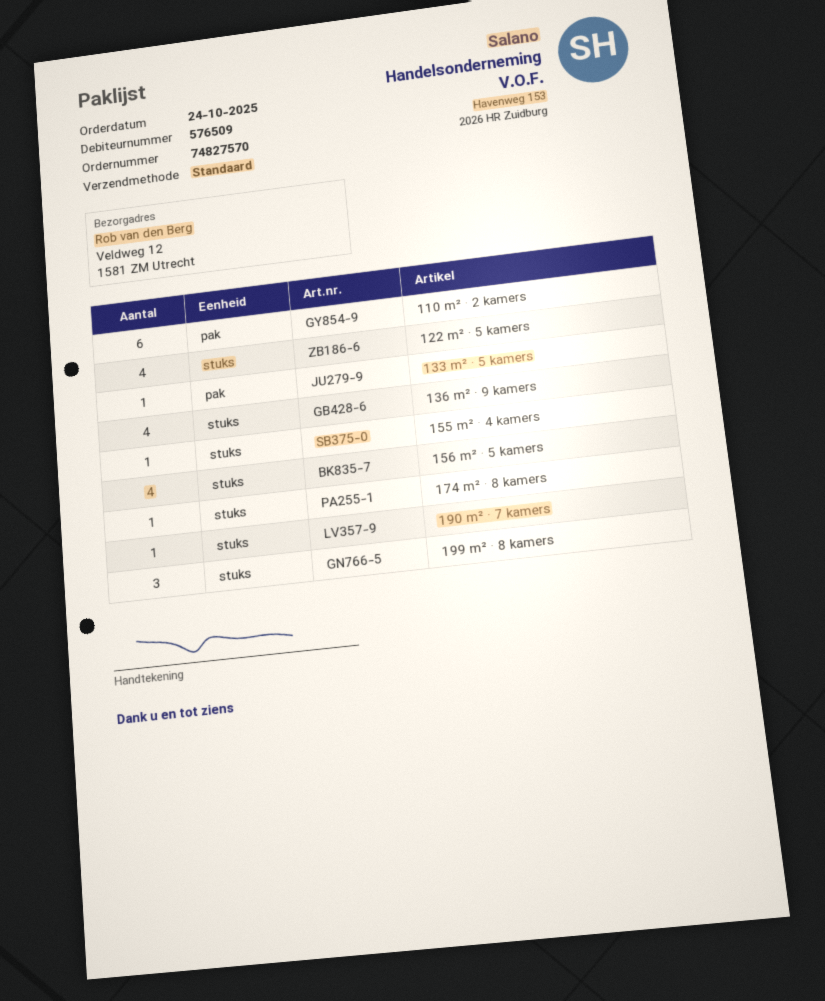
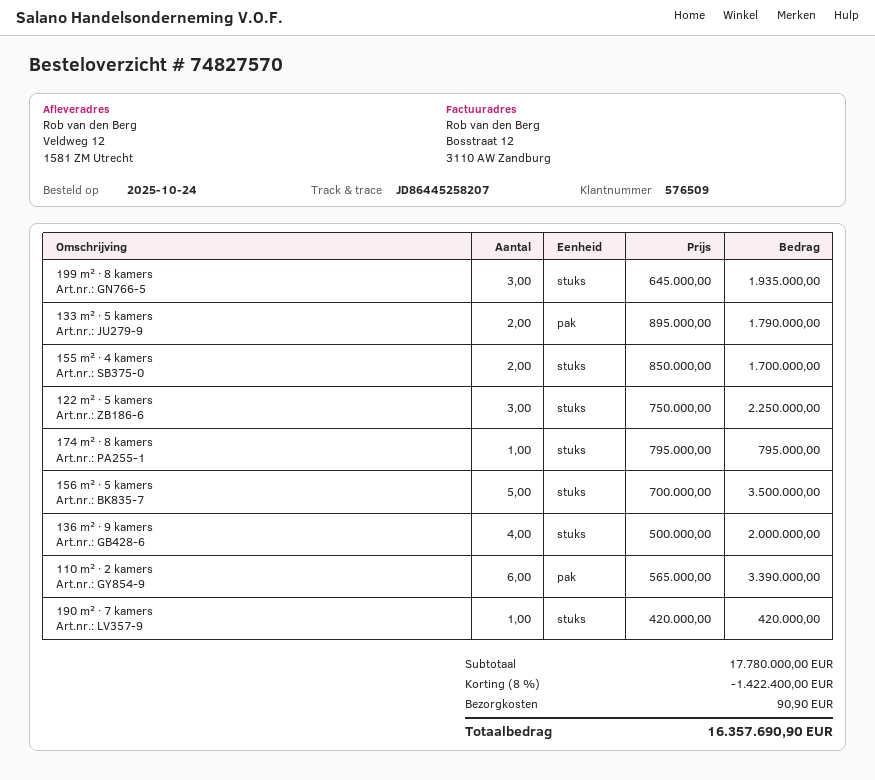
122 m² · 5 kamers: 4 -> 3
133 m² · 5 kamers: 1 -> 2
155 m² · 4 kamers: 1 -> 2
156 m² · 5 kamers: 4 -> 5

